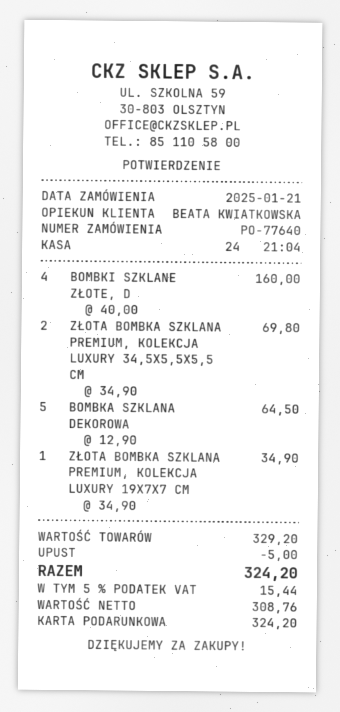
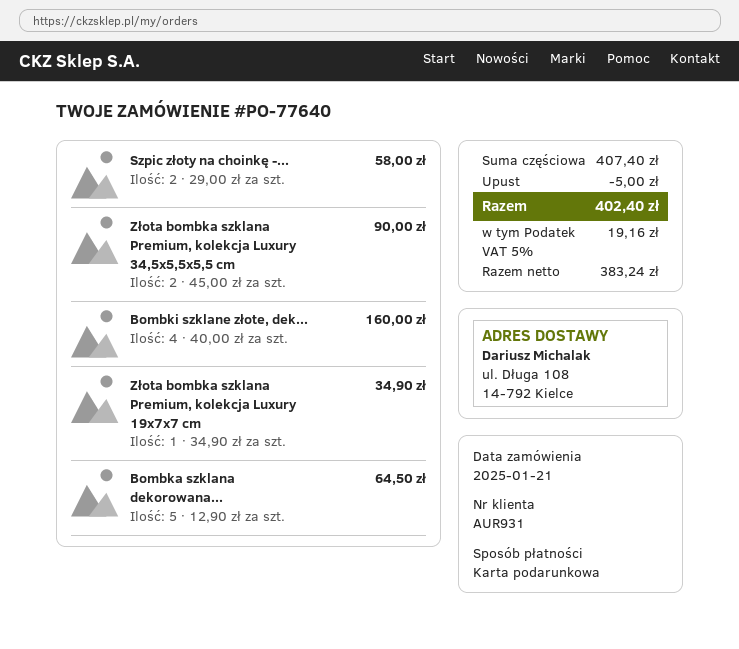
ZŁOTA BOMBKA SZKLANA PREMIUM, KOLEKCJA LUXURY 34,5X5,5X5,5 CM: 2 x 34.90 = 69.80 -> 2 x 45.00 = 90.00
Szpic złoty na choinkę -...: none -> 2 x 29.00 = 58.00
subtotal: 329.20 -> 407.40
net: 308.76 -> 383.24
tax: 5% = 15.44 -> 5% = 19.16
total: 324.20 -> 402.40

